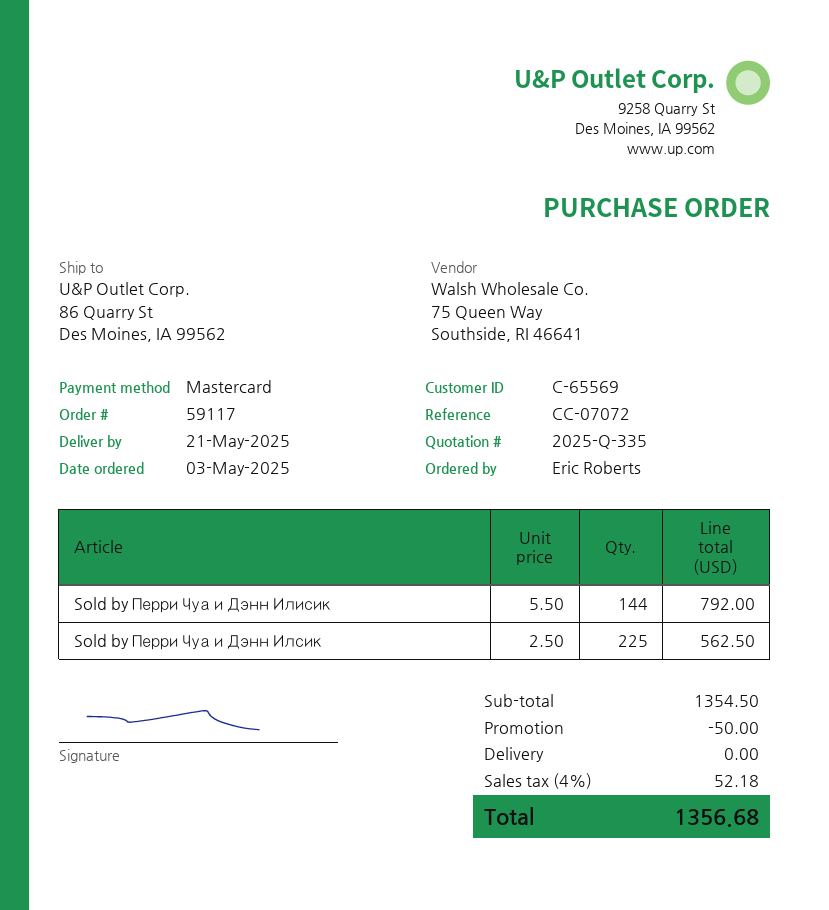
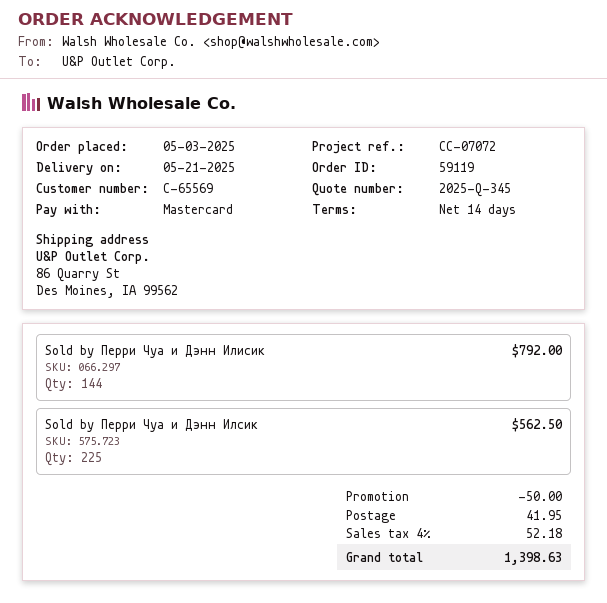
quote number: 2025-Q-335 -> 2025-Q-345
order number: 59117 -> 59119
shipping: 0.00 -> 41.95
total: 1356.68 -> 1398.63

